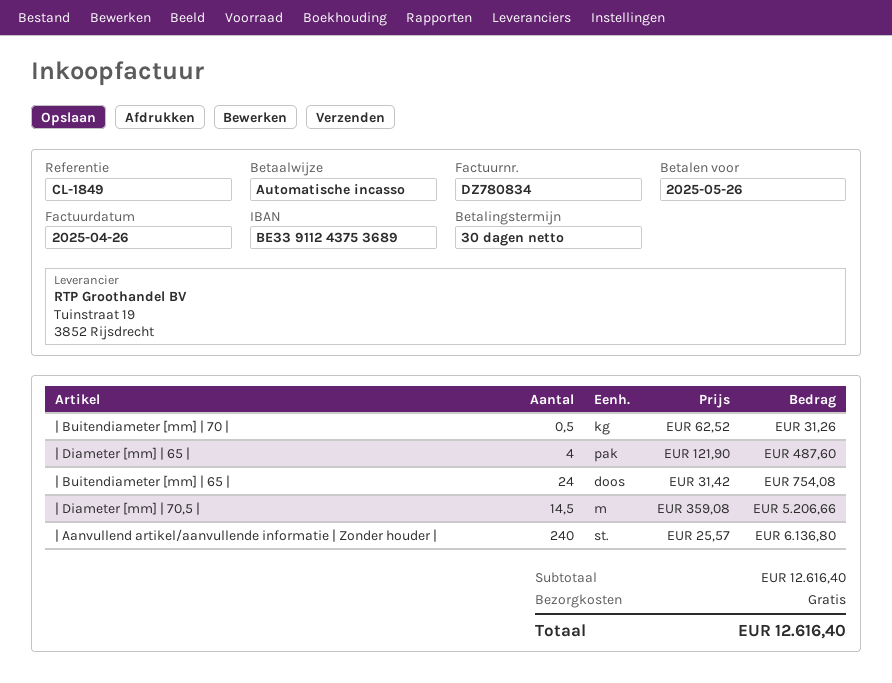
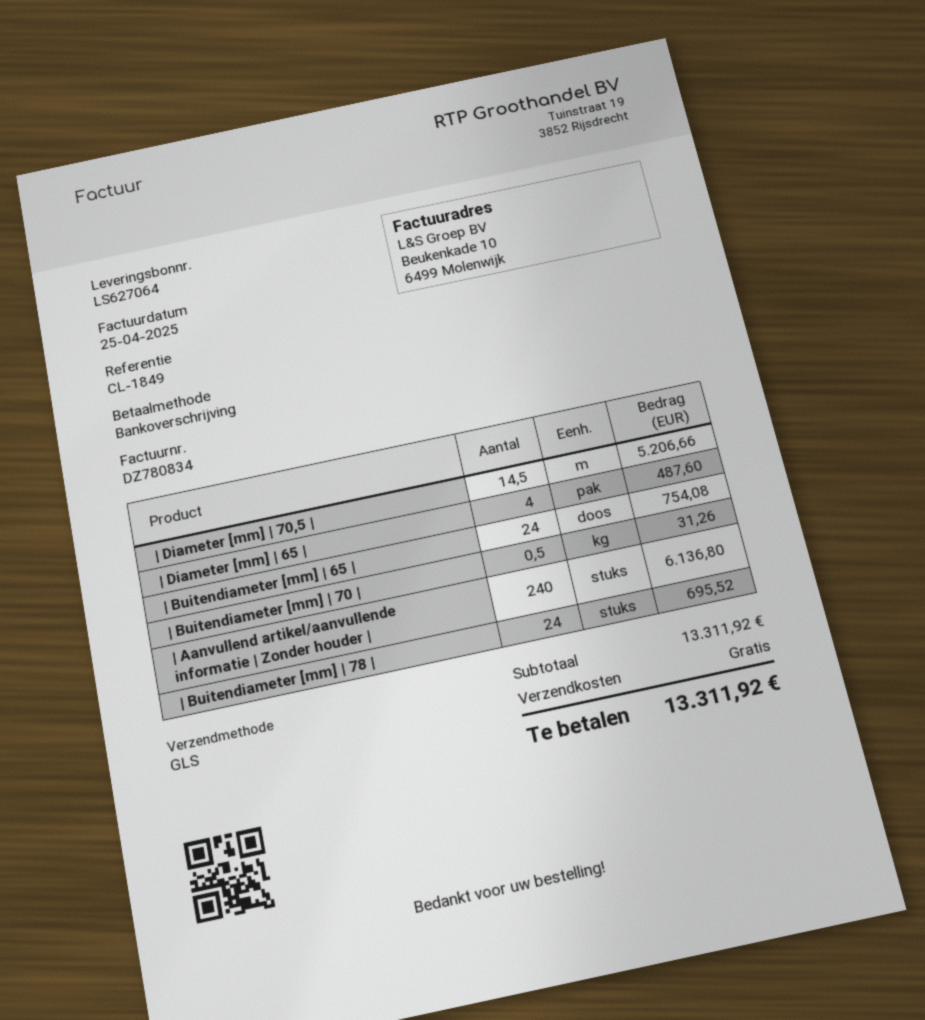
invoice date: 2025-04-26 -> 2025-04-25
payment method: direct debit -> bank transfer
| Buitendiameter [mm] | 78 |: none -> 24 for 695.52
subtotal: 12616.40 -> 13311.92
total: 12616.40 -> 13311.92

